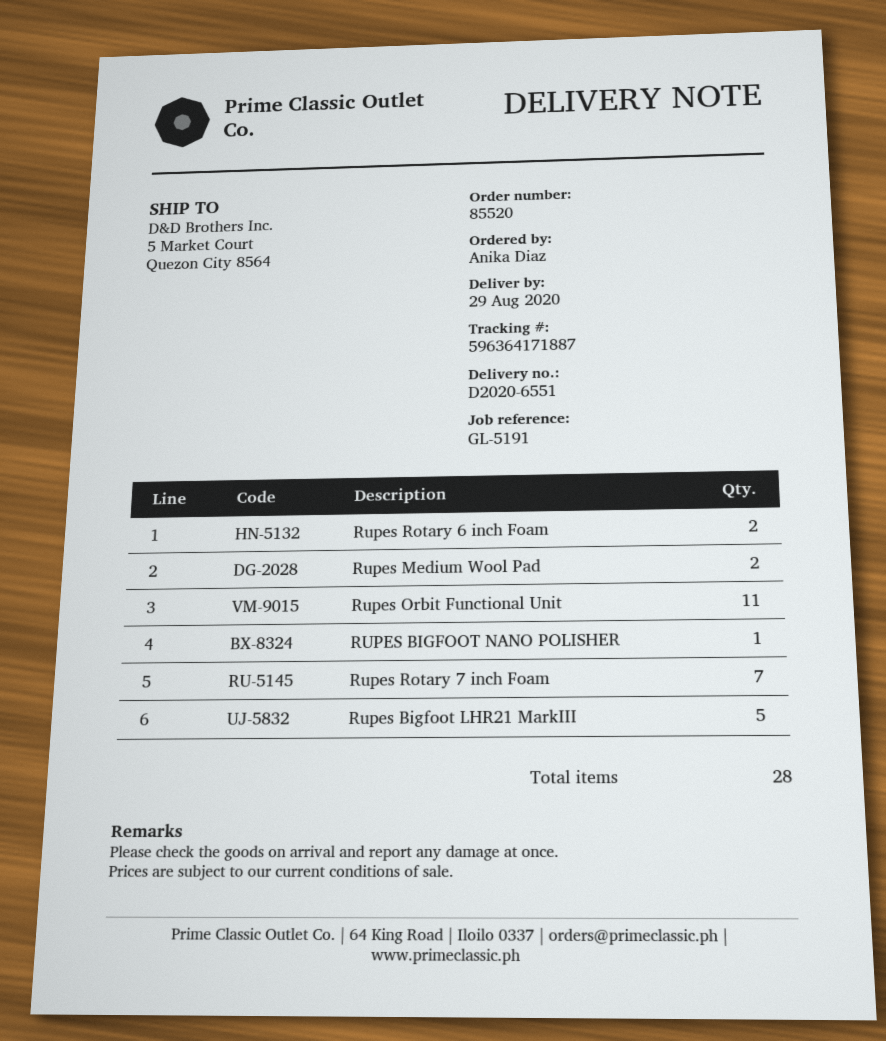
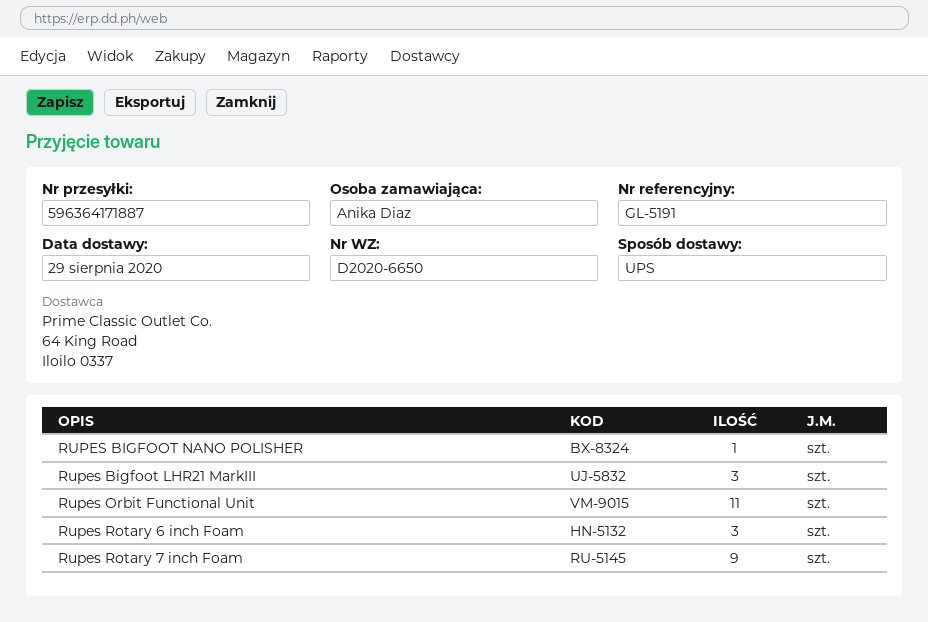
delivery note number: D2020-6551 -> D2020-6650
Rupes Rotary 6 inch Foam: 2 -> 3
Rupes Medium Wool Pad: 2 -> none
Rupes Rotary 7 inch Foam: 7 -> 9
Rupes Bigfoot LHR21 MarkIII: 5 -> 3

